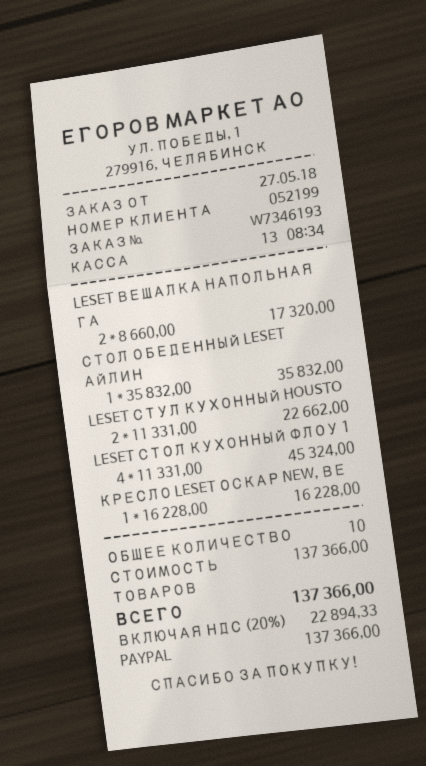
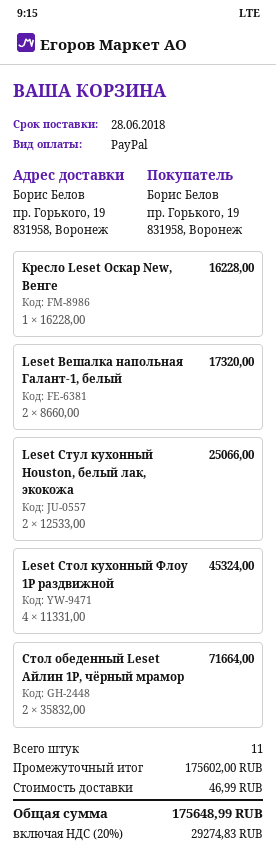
СТОЛ ОБЕДЕННЫЙ LESET АЙЛИН: 1 x 35832.00 = 35832.00 -> 2 x 35832.00 = 71664.00
LESET СТУЛ КУХОННЫЙ HOUSTO: 2 x 11331.00 = 22662.00 -> 2 x 12533.00 = 25066.00
total quantity: 10 -> 11
subtotal: 137366.00 -> 175602.00
shipping: none -> 46.99
tax: 20% = 22894.33 -> 20% = 29274.83
total: 137366.00 -> 175648.99

